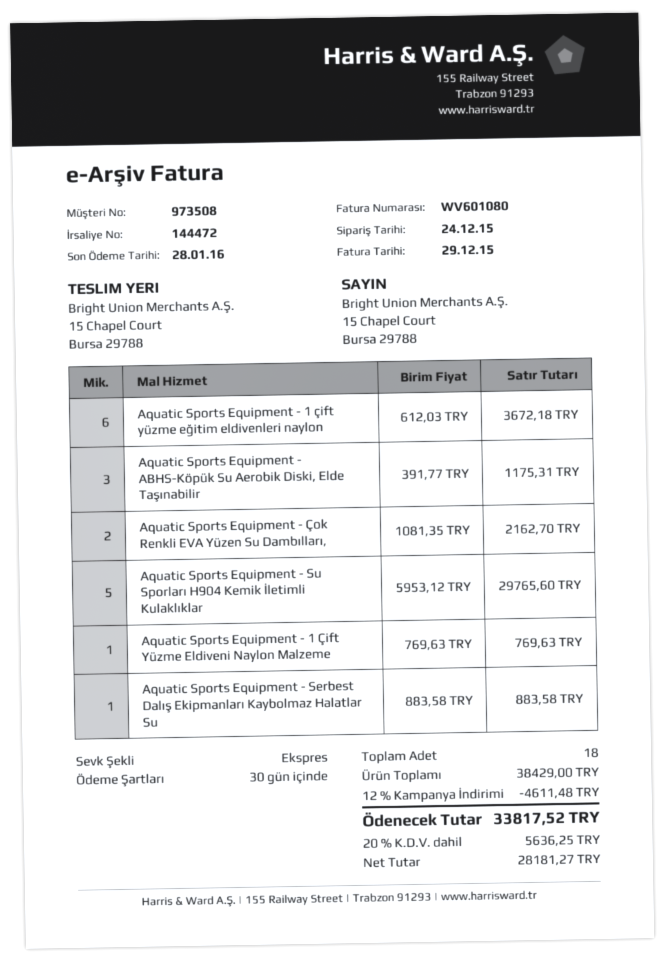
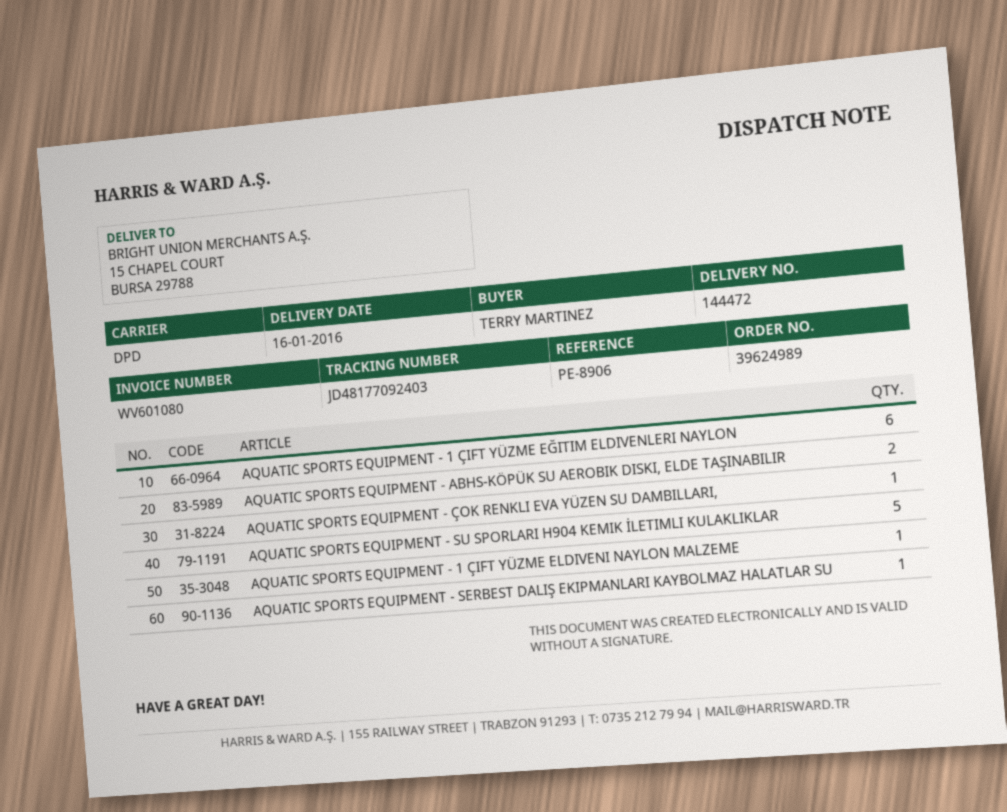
shipping method: express -> DPD
Aquatic Sports Equipment - ABHS-Köpük Su Aerobik Diski, Elde Taşınabilir: 3 -> 2
Aquatic Sports Equipment - Çok Renkli EVA Yüzen Su Dambılları,: 2 -> 1

